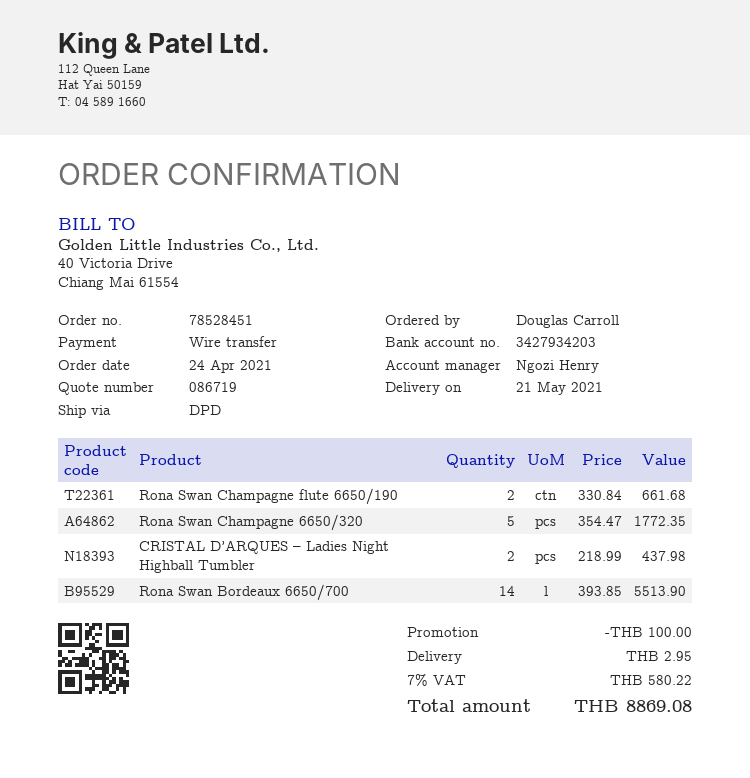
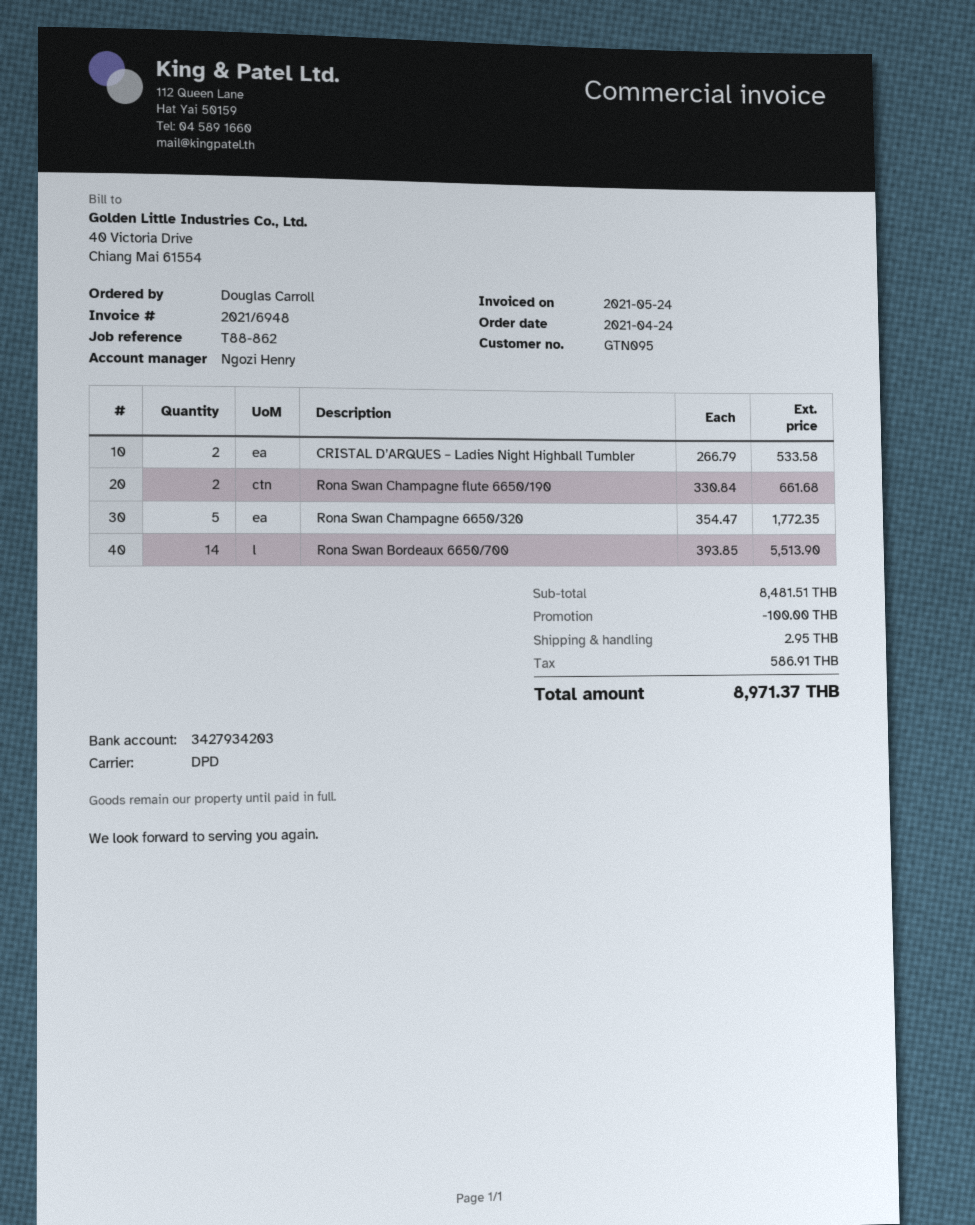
CRISTAL D’ARQUES – Ladies Night Highball Tumbler: 2 x 218.99 = 437.98 -> 2 x 266.79 = 533.58
tax: 580.22 -> 586.91
total: 8869.08 -> 8971.37

